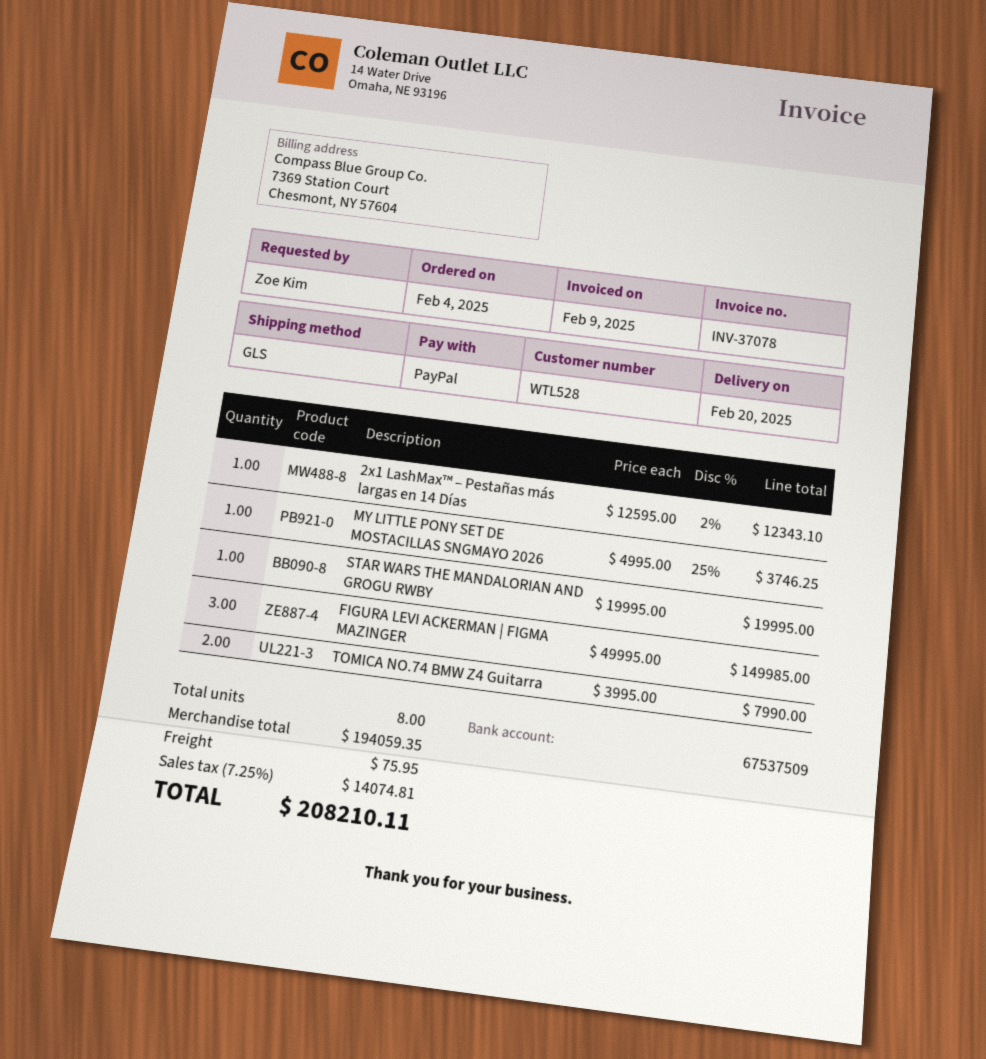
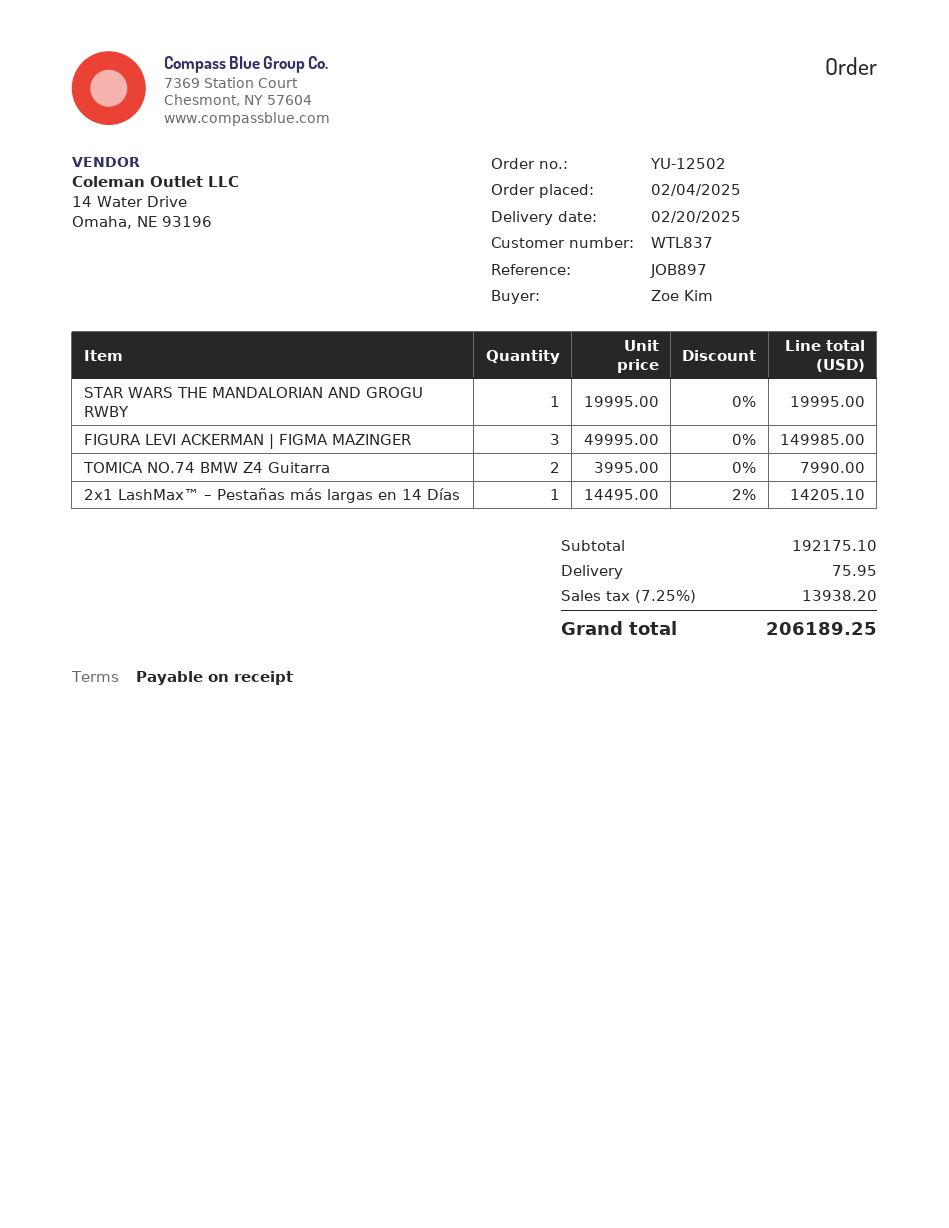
customer number: WTL528 -> WTL837
2x1 LashMax™ – Pestañas más largas en 14 Días: 1 x 12595.00 - 2% = 12343.10 -> 1 x 14495.00 - 2% = 14205.10
MY LITTLE PONY SET DE MOSTACILLAS SNGMAYO 2026: 1 x 4995.00 - 25% = 3746.25 -> none
subtotal: 194059.35 -> 192175.10
tax: 7.25% = 14074.81 -> 7.25% = 13938.20
total: 208210.11 -> 206189.25

